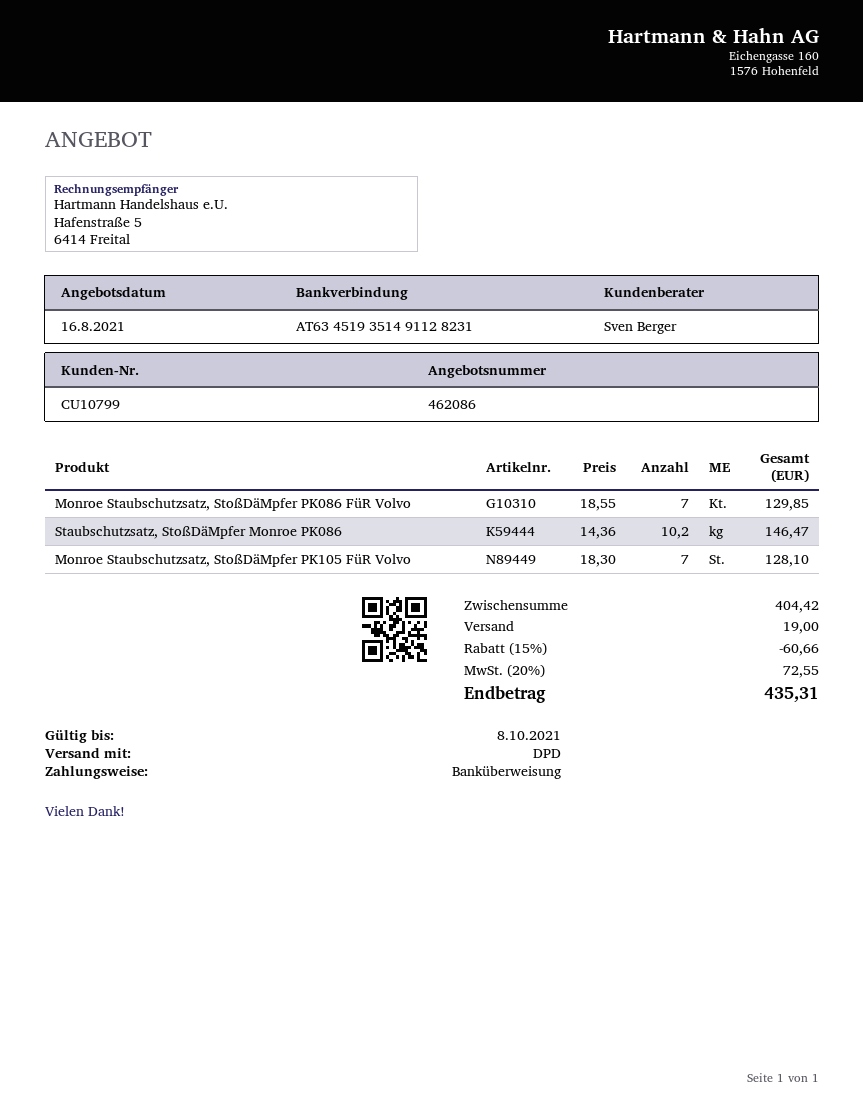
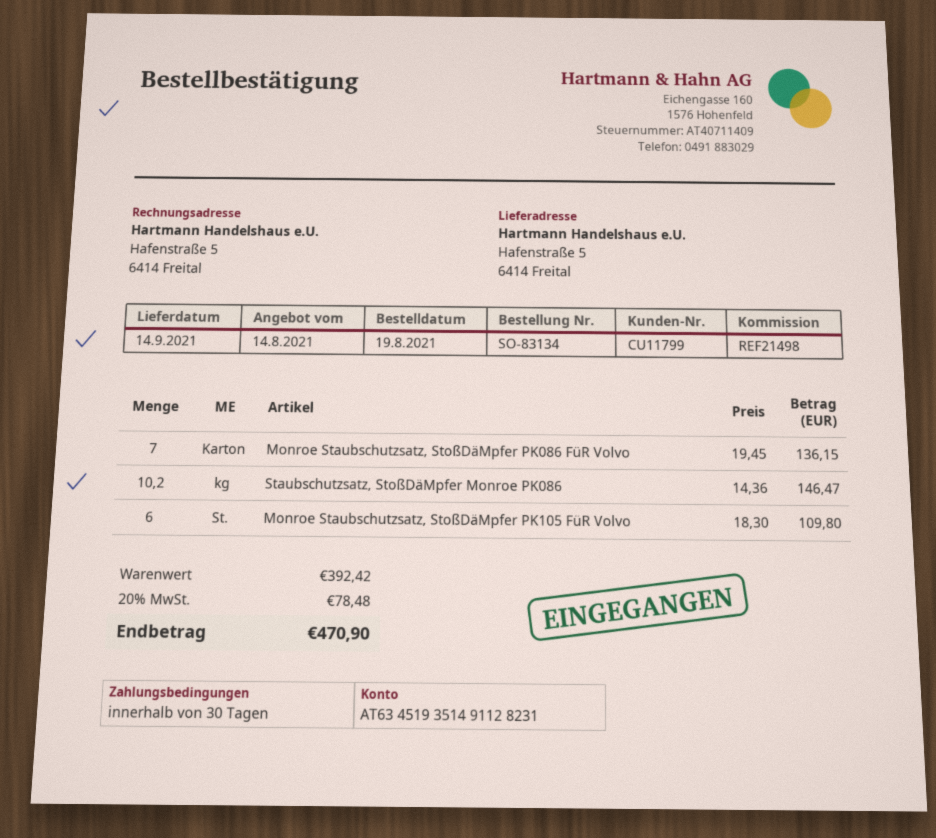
quote date: 2021-08-16 -> 2021-08-14
customer number: CU10799 -> CU11799
Monroe Staubschutzsatz, StoßDäMpfer PK086 FüR Volvo: 7 x 18.55 = 129.85 -> 7 x 19.45 = 136.15
Monroe Staubschutzsatz, StoßDäMpfer PK105 FüR Volvo: 7 x 18.30 = 128.10 -> 6 x 18.30 = 109.80
subtotal: 404.42 -> 392.42
discount: 15% = 60.66 -> none
shipping: 19.00 -> none
tax: 20% = 72.55 -> 20% = 78.48
total: 435.31 -> 470.90

